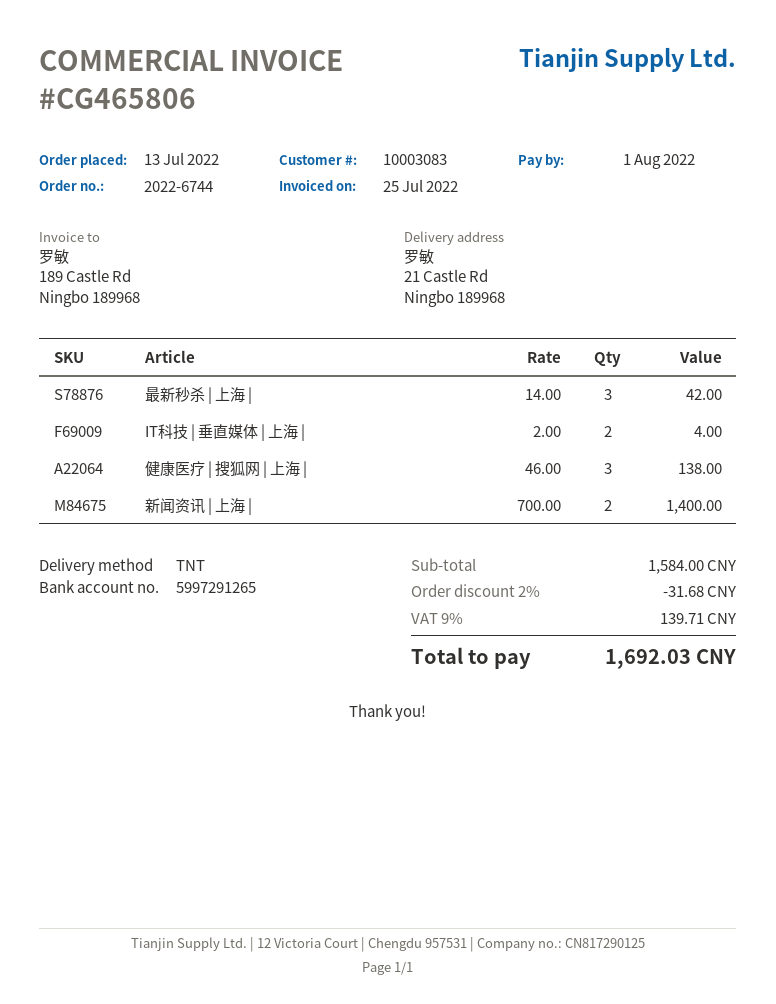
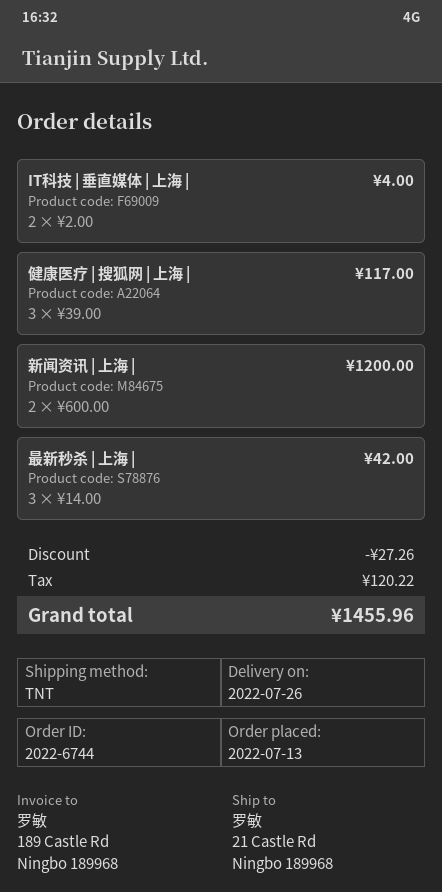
健康医疗 | 搜狐网 | 上海 |: 3 x 46.00 = 138.00 -> 3 x 39.00 = 117.00
新闻资讯 | 上海 |: 2 x 700.00 = 1400.00 -> 2 x 600.00 = 1200.00
discount: 31.68 -> 27.26
tax: 139.71 -> 120.22
total: 1692.03 -> 1455.96

